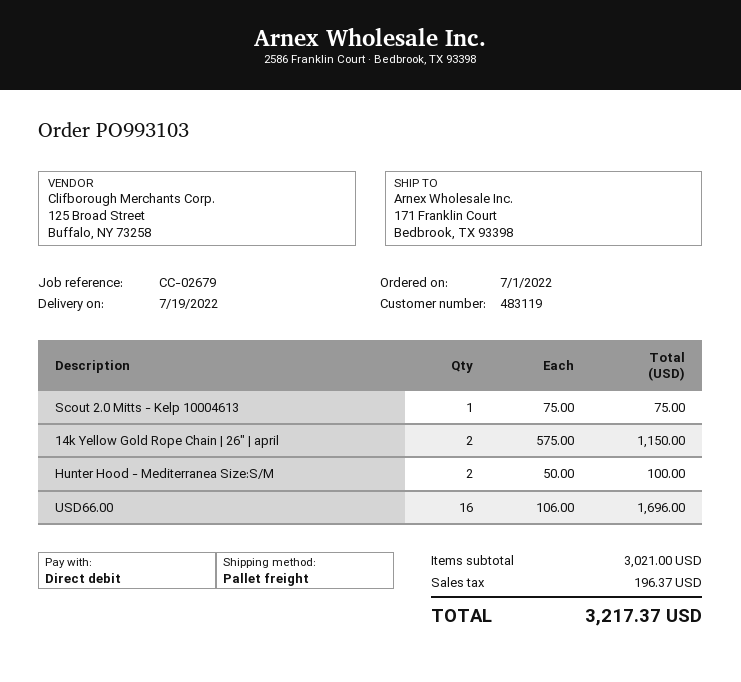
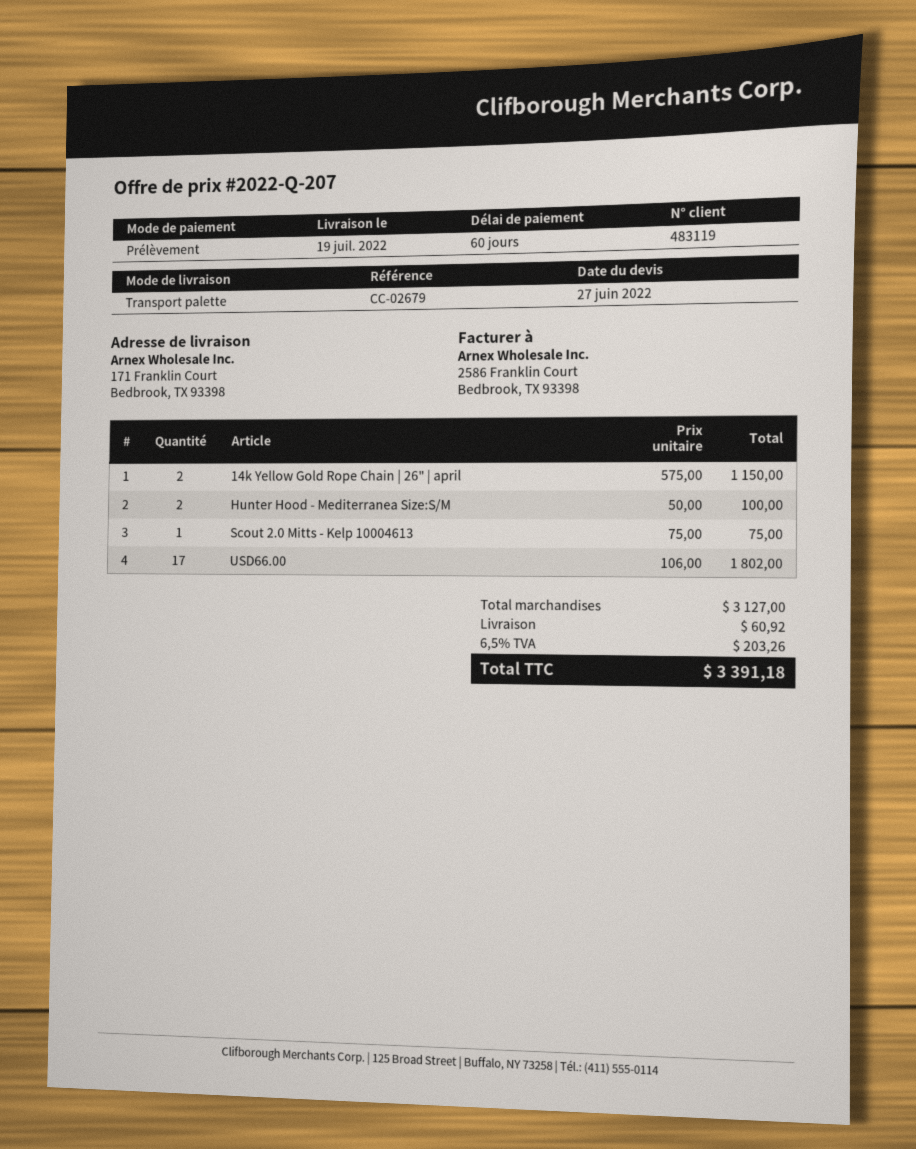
USD66.00: 16 x 106.00 = 1696.00 -> 17 x 106.00 = 1802.00
subtotal: 3021.00 -> 3127.00
shipping: none -> 60.92
tax: 196.37 -> 203.26
total: 3217.37 -> 3391.18

